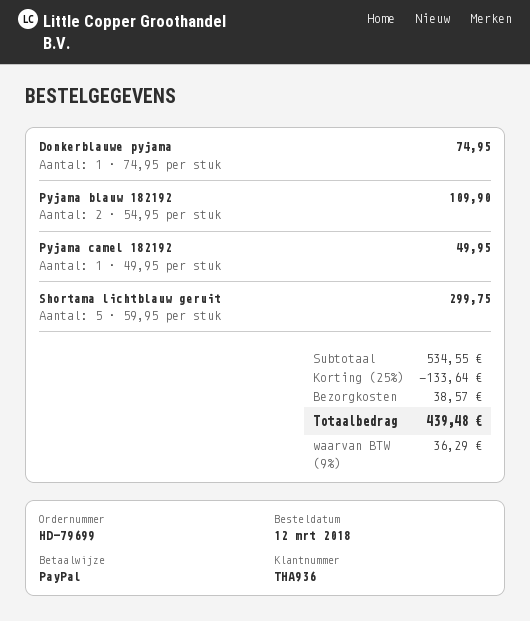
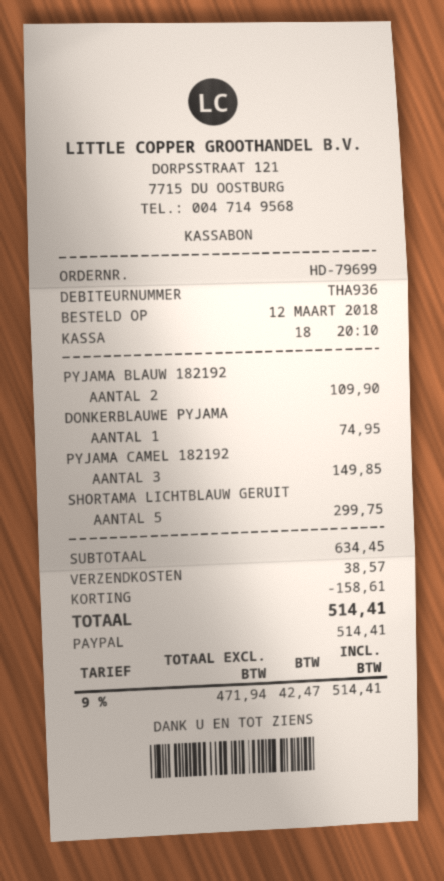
Pyjama camel 182192: 1 for 49.95 -> 3 for 149.85
subtotal: 534.55 -> 634.45
discount: 133.64 -> 158.61
tax: 9% = 36.29 -> 9% = 42.47
total: 439.48 -> 514.41

